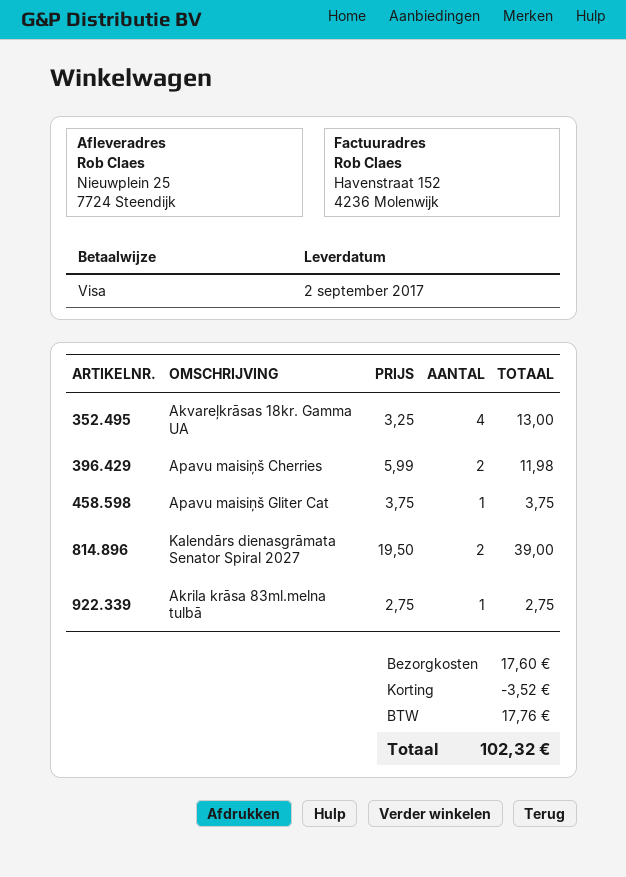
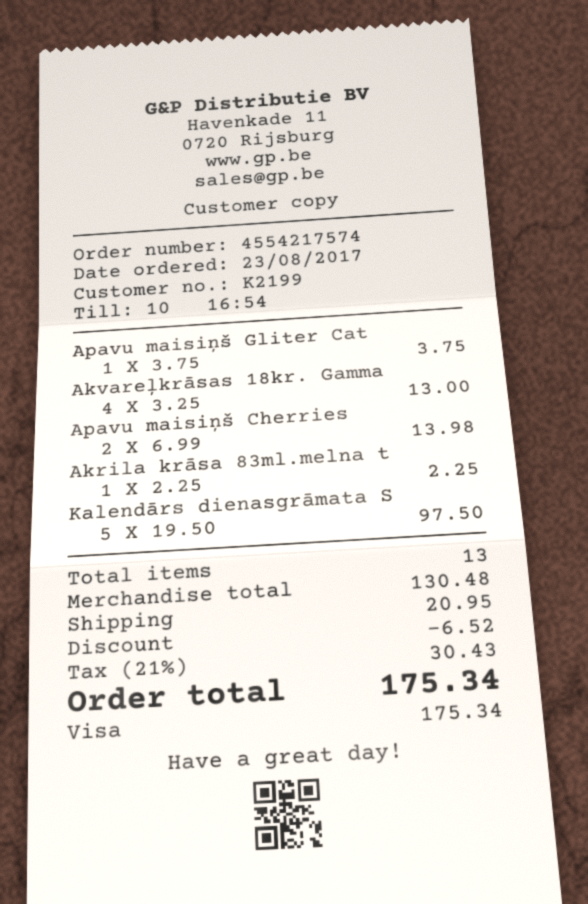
Apavu maisiņš Cherries: 2 x 5.99 = 11.98 -> 2 x 6.99 = 13.98
Kalendārs dienasgrāmata Senator Spiral 2027: 2 x 19.50 = 39.00 -> 5 x 19.50 = 97.50
Akrila krāsa 83ml.melna tulbā: 1 x 2.75 = 2.75 -> 1 x 2.25 = 2.25
discount: 3.52 -> 6.52
shipping: 17.60 -> 20.95
tax: 17.76 -> 30.43
total: 102.32 -> 175.34

